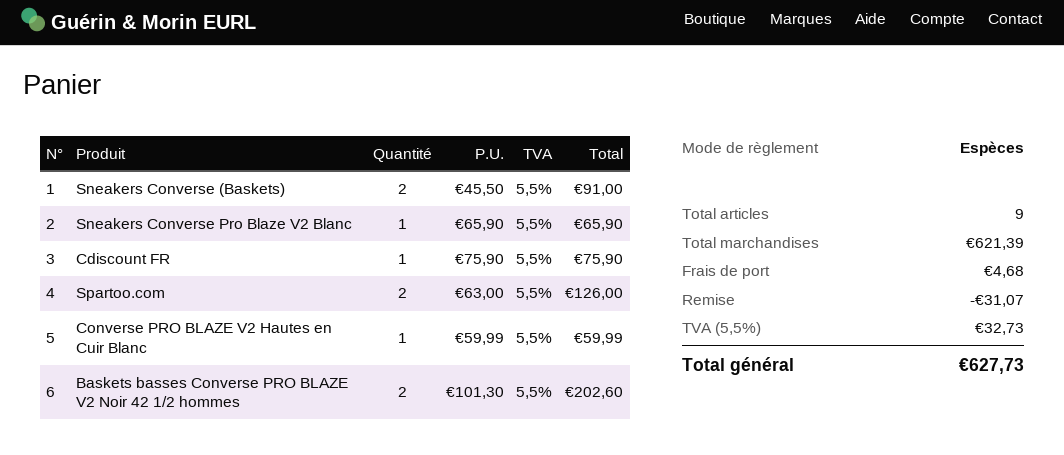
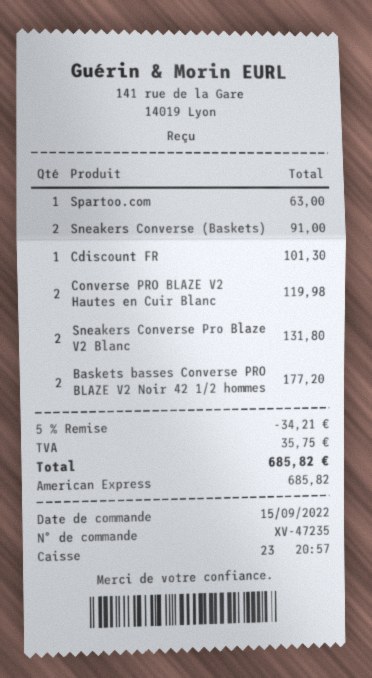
payment method: cash -> American Express
Sneakers Converse Pro Blaze V2 Blanc: 1 for 65.90 -> 2 for 131.80
Cdiscount FR: 1 for 75.90 -> 1 for 101.30
Spartoo.com: 2 for 126.00 -> 1 for 63.00
Converse PRO BLAZE V2 Hautes en Cuir Blanc: 1 for 59.99 -> 2 for 119.98
Baskets basses Converse PRO BLAZE V2 Noir 42 1/2 hommes: 2 for 202.60 -> 2 for 177.20
discount: 31.07 -> 34.21
shipping: 4.68 -> none
tax: 32.73 -> 35.75
total: 627.73 -> 685.82

